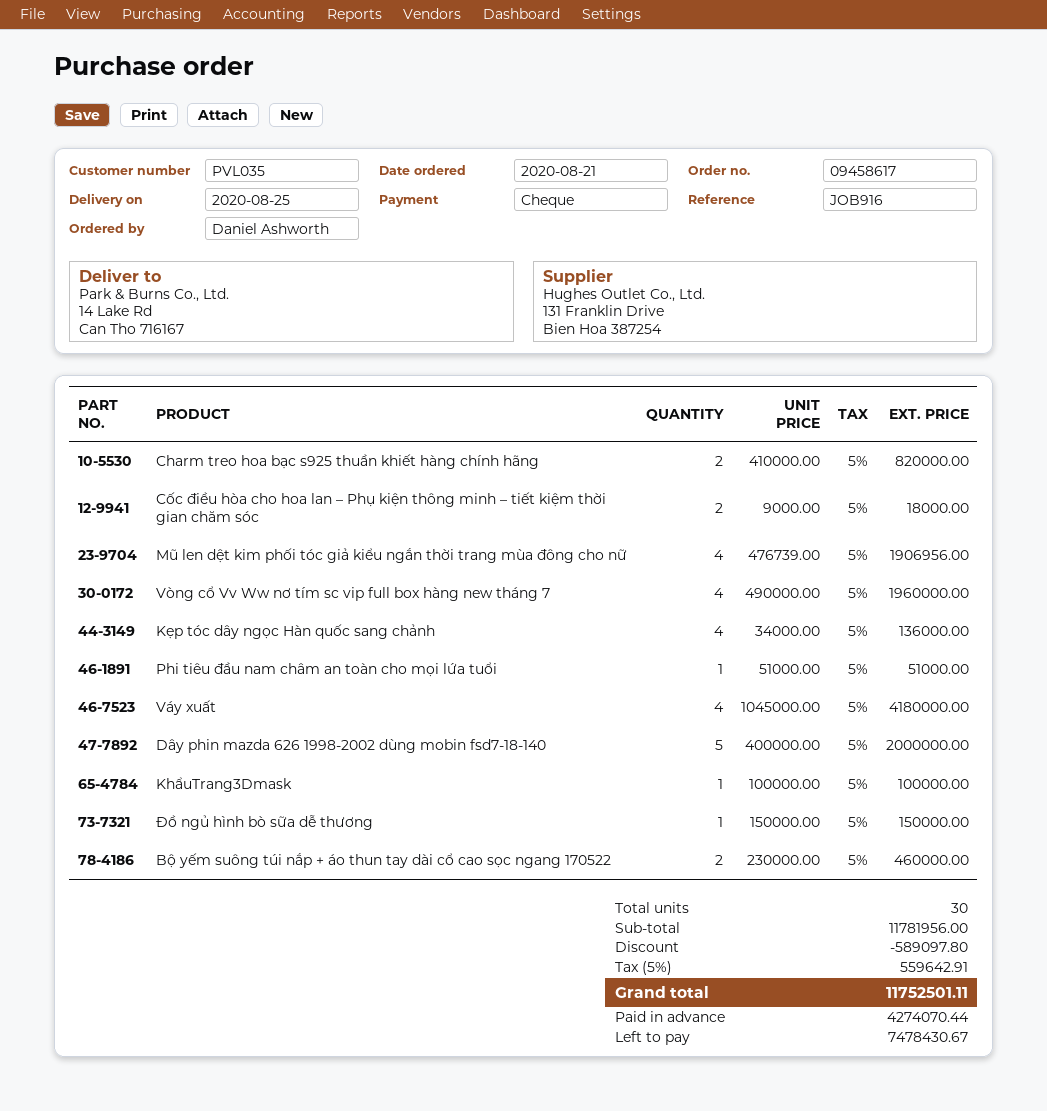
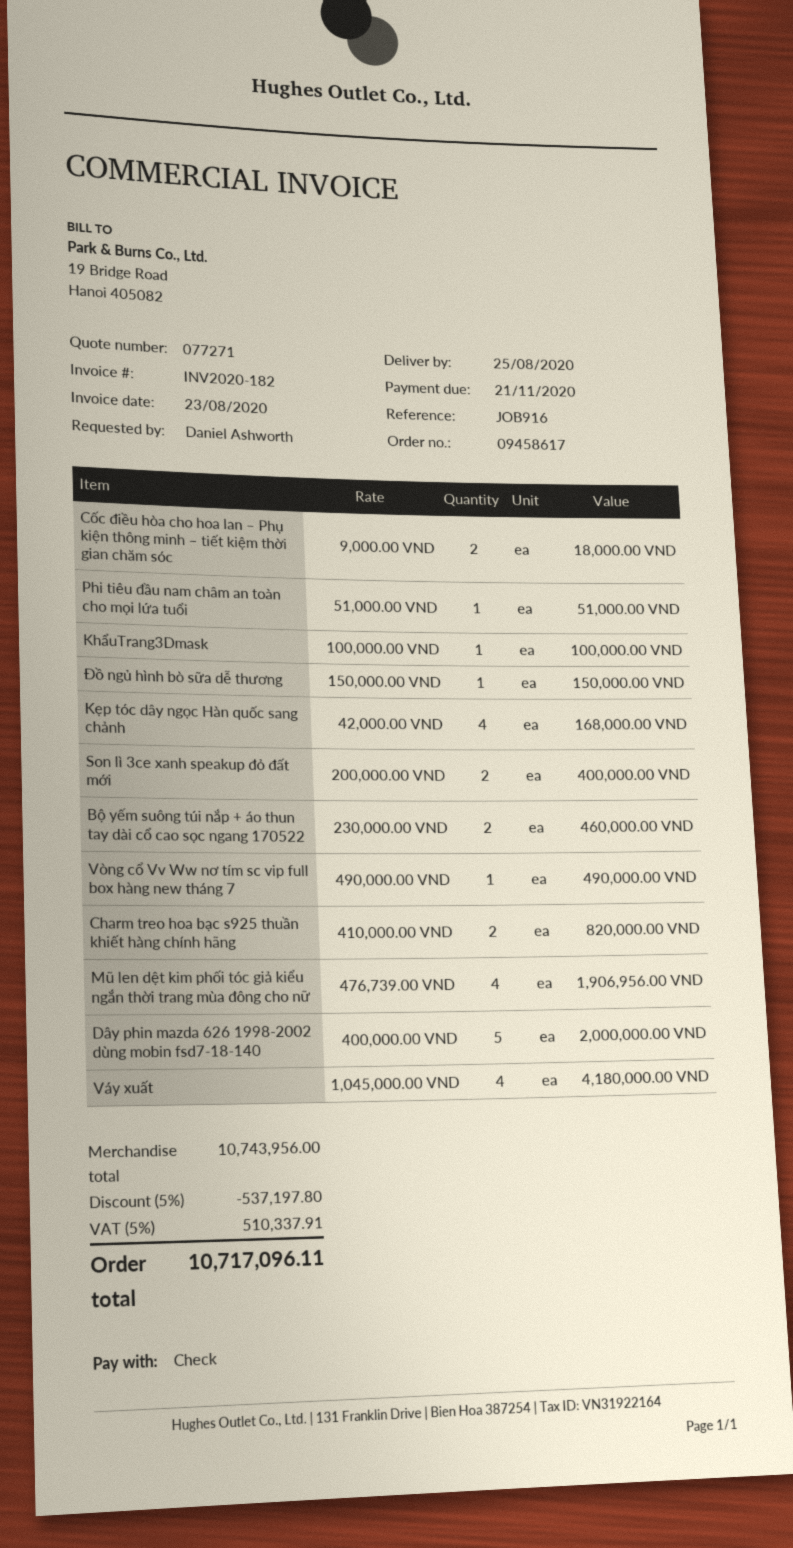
Vòng cổ Vv Ww nơ tím sc vip full box hàng new tháng 7: 4 x 490000.00 = 1960000.00 -> 1 x 490000.00 = 490000.00
Kẹp tóc dây ngọc Hàn quốc sang chảnh: 4 x 34000.00 = 136000.00 -> 4 x 42000.00 = 168000.00
Son lì 3ce xanh speakup đỏ đất mới: none -> 2 x 200000.00 = 400000.00
subtotal: 11781956.00 -> 10743956.00
discount: 589097.80 -> 537197.80
tax: 5% = 559642.91 -> 5% = 510337.91
total: 11752501.11 -> 10717096.11

